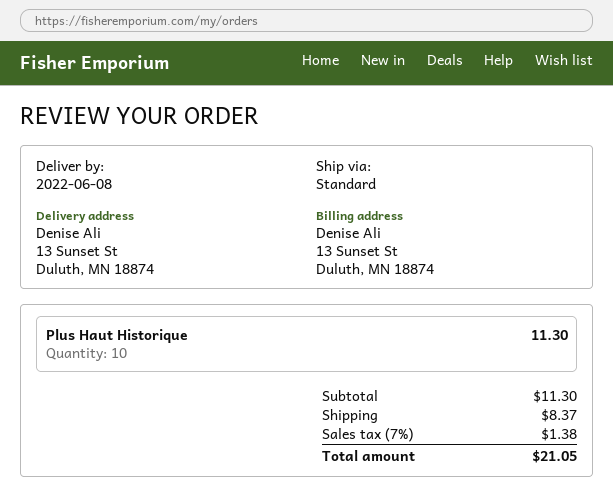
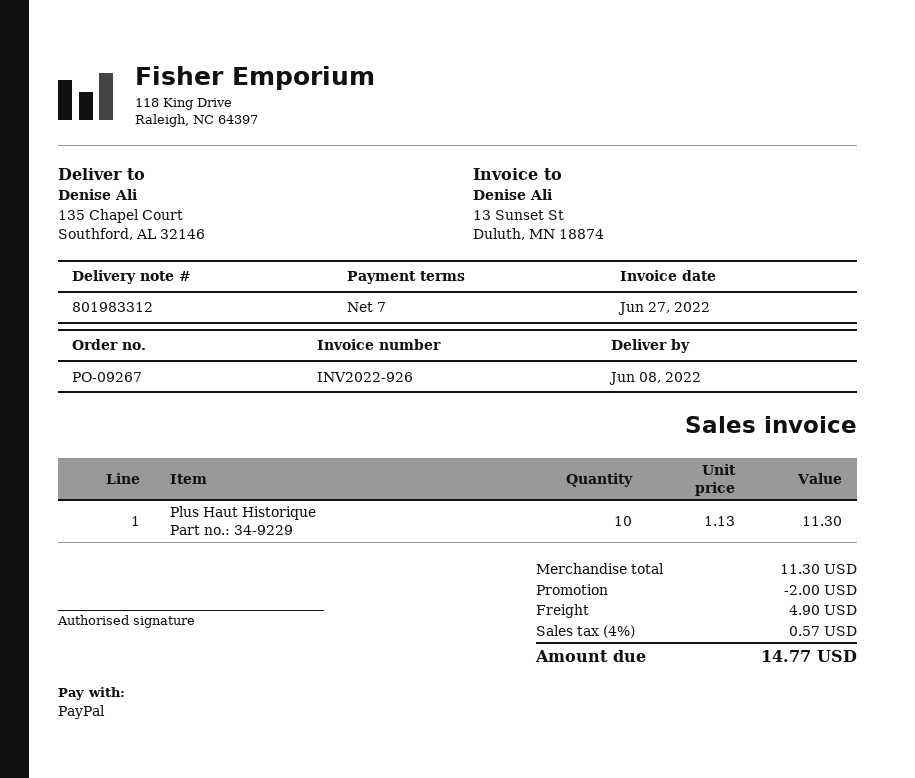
ship to: 13 Sunset St, Duluth, MN 18874 -> 135 Chapel Court, Southford, AL 32146
discount: none -> 2.00
shipping: 8.37 -> 4.90
tax: 7% = 1.38 -> 4% = 0.57
total: 21.05 -> 14.77

